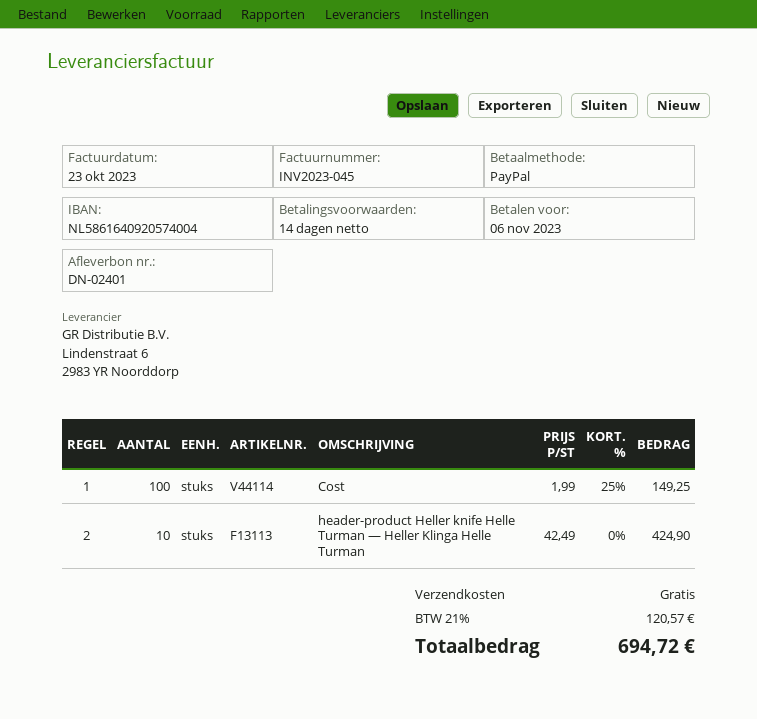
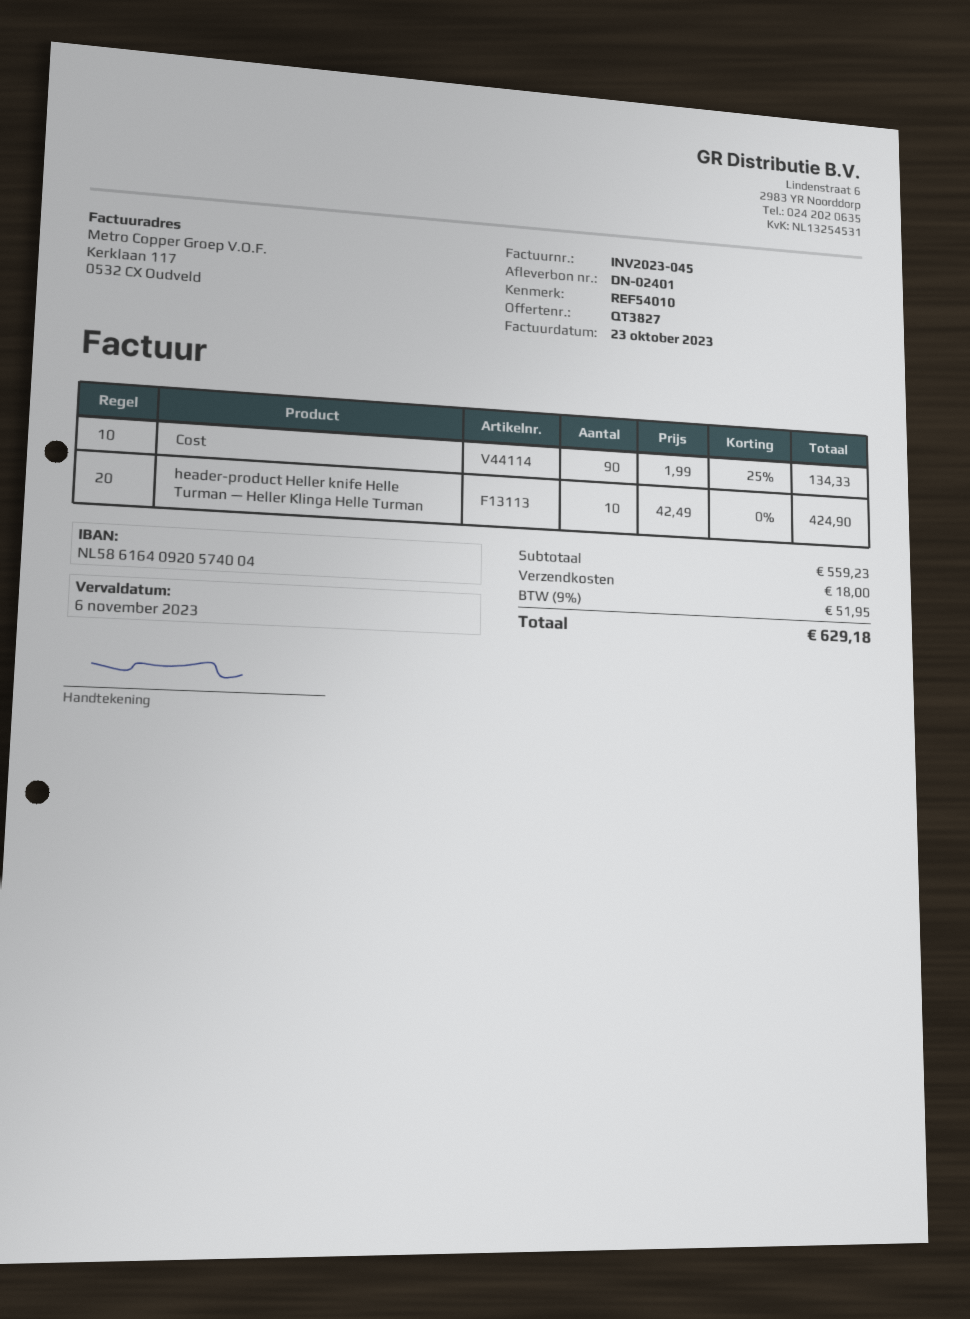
Cost: 100 x 1.99 - 25% = 149.25 -> 90 x 1.99 - 25% = 134.33
shipping: 0.00 -> 18.00
tax: 21% = 120.57 -> 9% = 51.95
total: 694.72 -> 629.18

